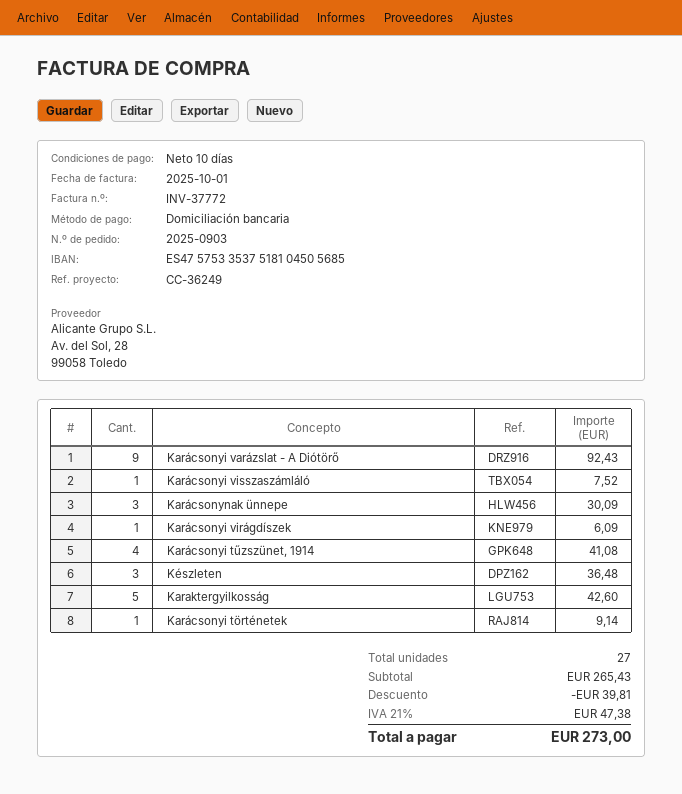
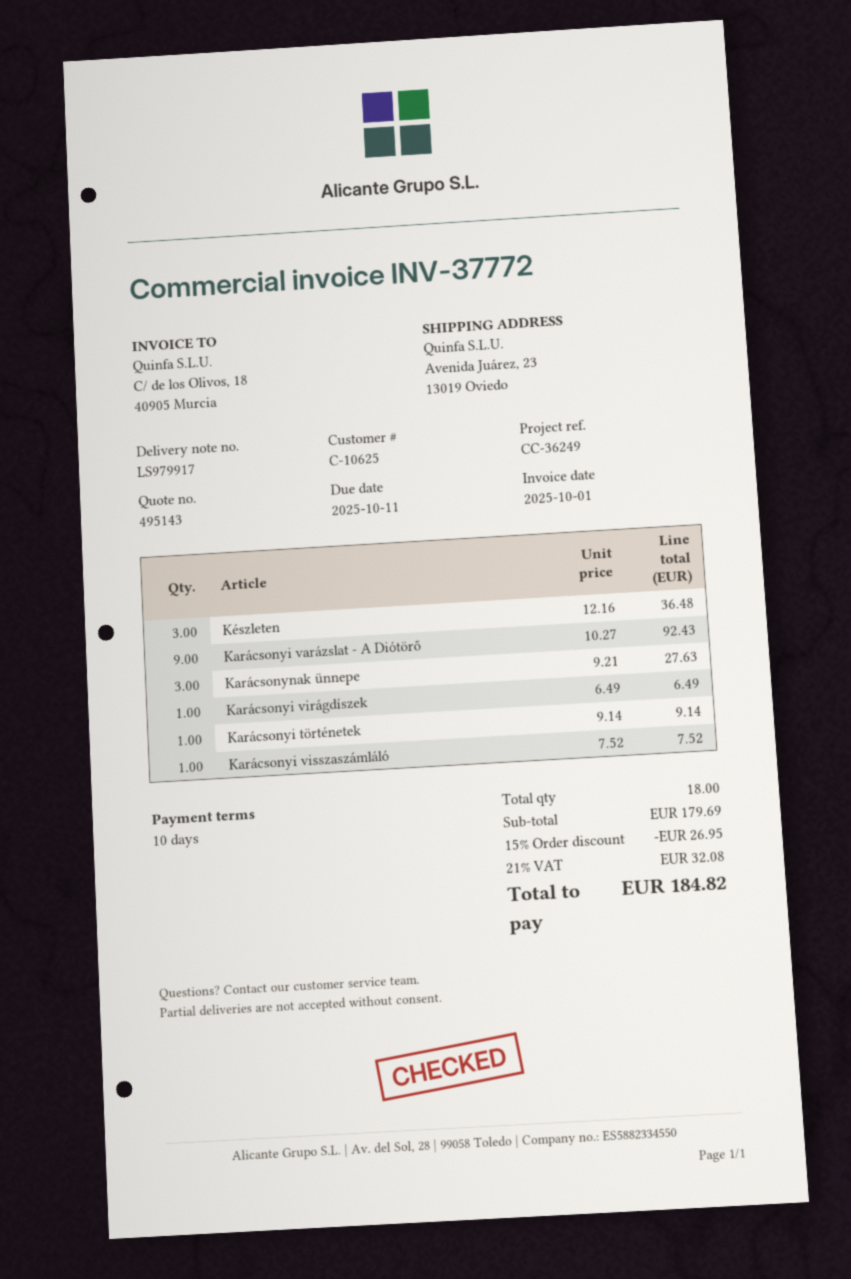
Karácsonynak ünnepe: 3 for 30.09 -> 3 for 27.63
Karácsonyi virágdíszek: 1 for 6.09 -> 1 for 6.49
Karácsonyi tűzszünet, 1914: 4 for 41.08 -> none
Karaktergyilkosság: 5 for 42.60 -> none
total quantity: 27 -> 18
subtotal: 265.43 -> 179.69
discount: 39.81 -> 26.95
tax: 21% = 47.38 -> 21% = 32.08
total: 273.00 -> 184.82

